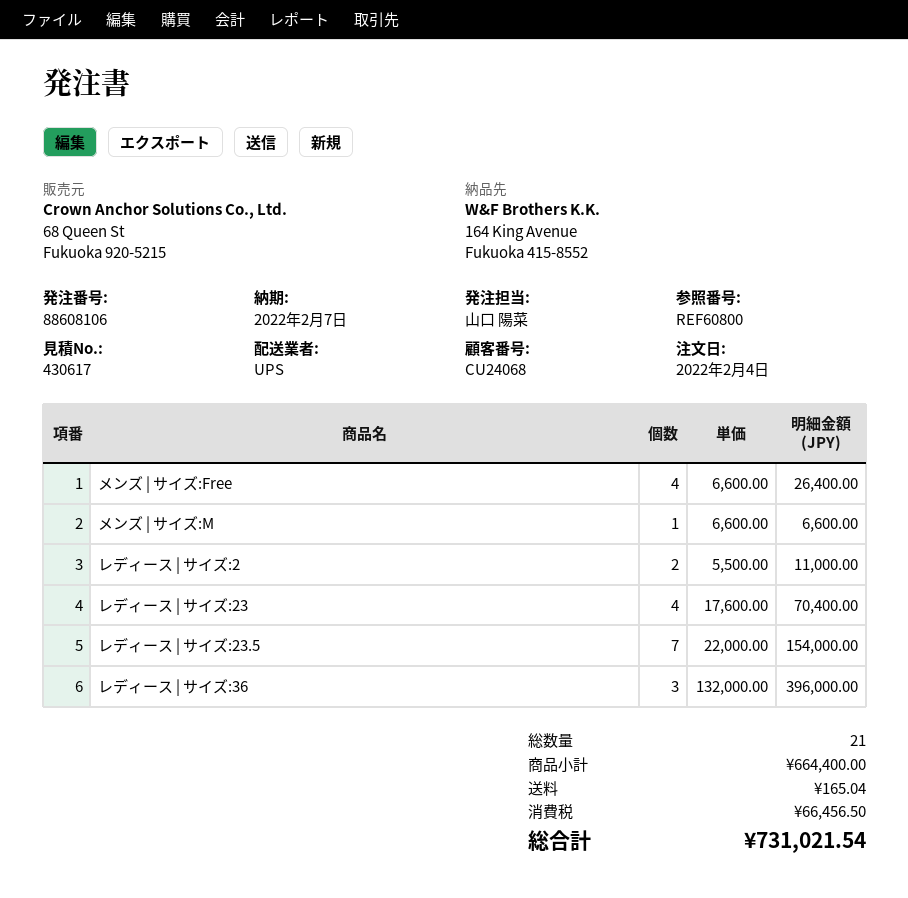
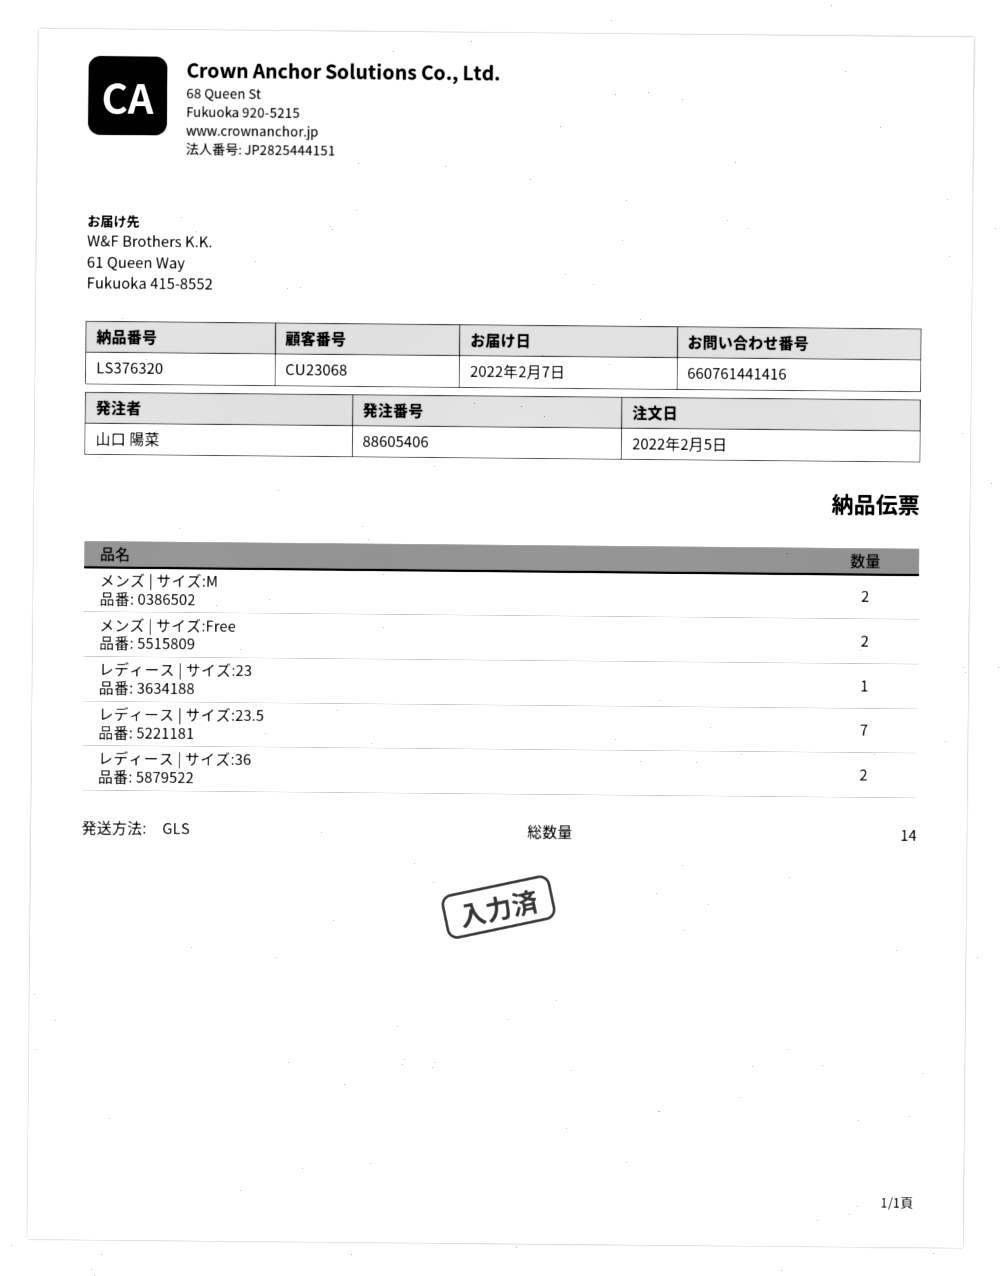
order number: 88608106 -> 88605406
order date: 2022-02-04 -> 2022-02-05
customer number: CU24068 -> CU23068
shipping method: UPS -> GLS
ship to: 164 King Avenue, Fukuoka 415-8552 -> 61 Queen Way, Fukuoka 415-8552
メンズ | サイズ:Free: 4 -> 2
メンズ | サイズ:M: 1 -> 2
レディース | サイズ:2: 2 -> none
レディース | サイズ:23: 4 -> 1
レディース | サイズ:36: 3 -> 2
total quantity: 21 -> 14

